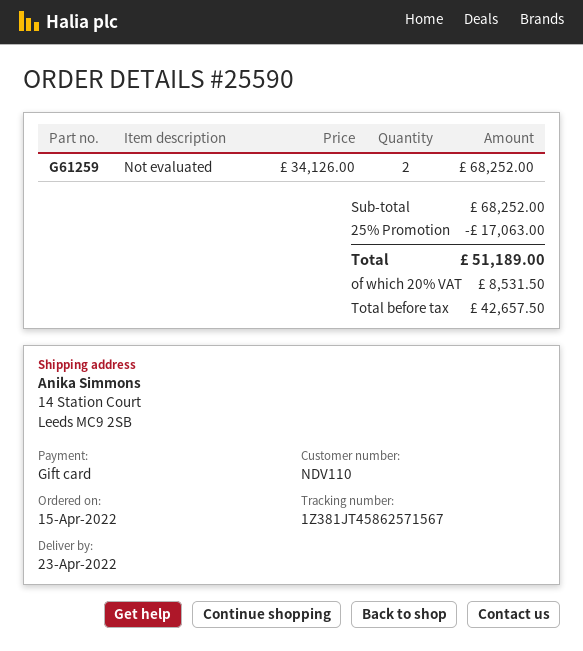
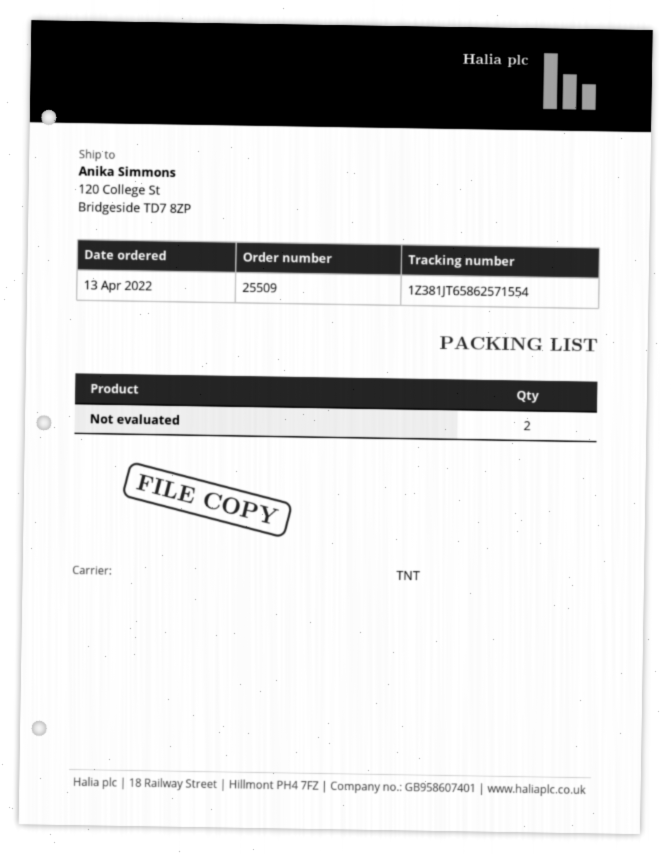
order number: 25590 -> 25509
order date: 2022-04-15 -> 2022-04-13
tracking number: 1Z381JT45862571567 -> 1Z381JT65862571554
ship to: 14 Station Court, Leeds MC9 2SB -> 120 College St, Bridgeside TD7 8ZP

